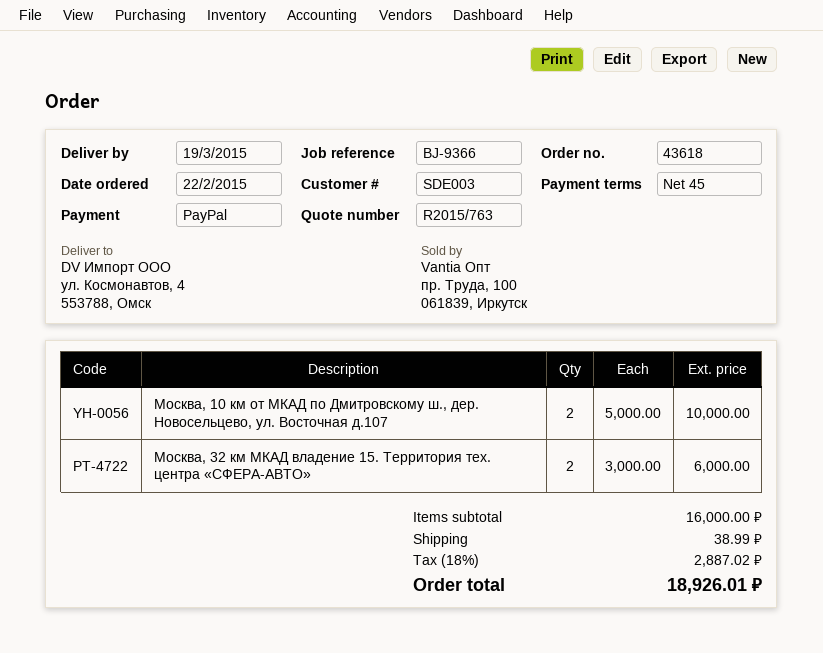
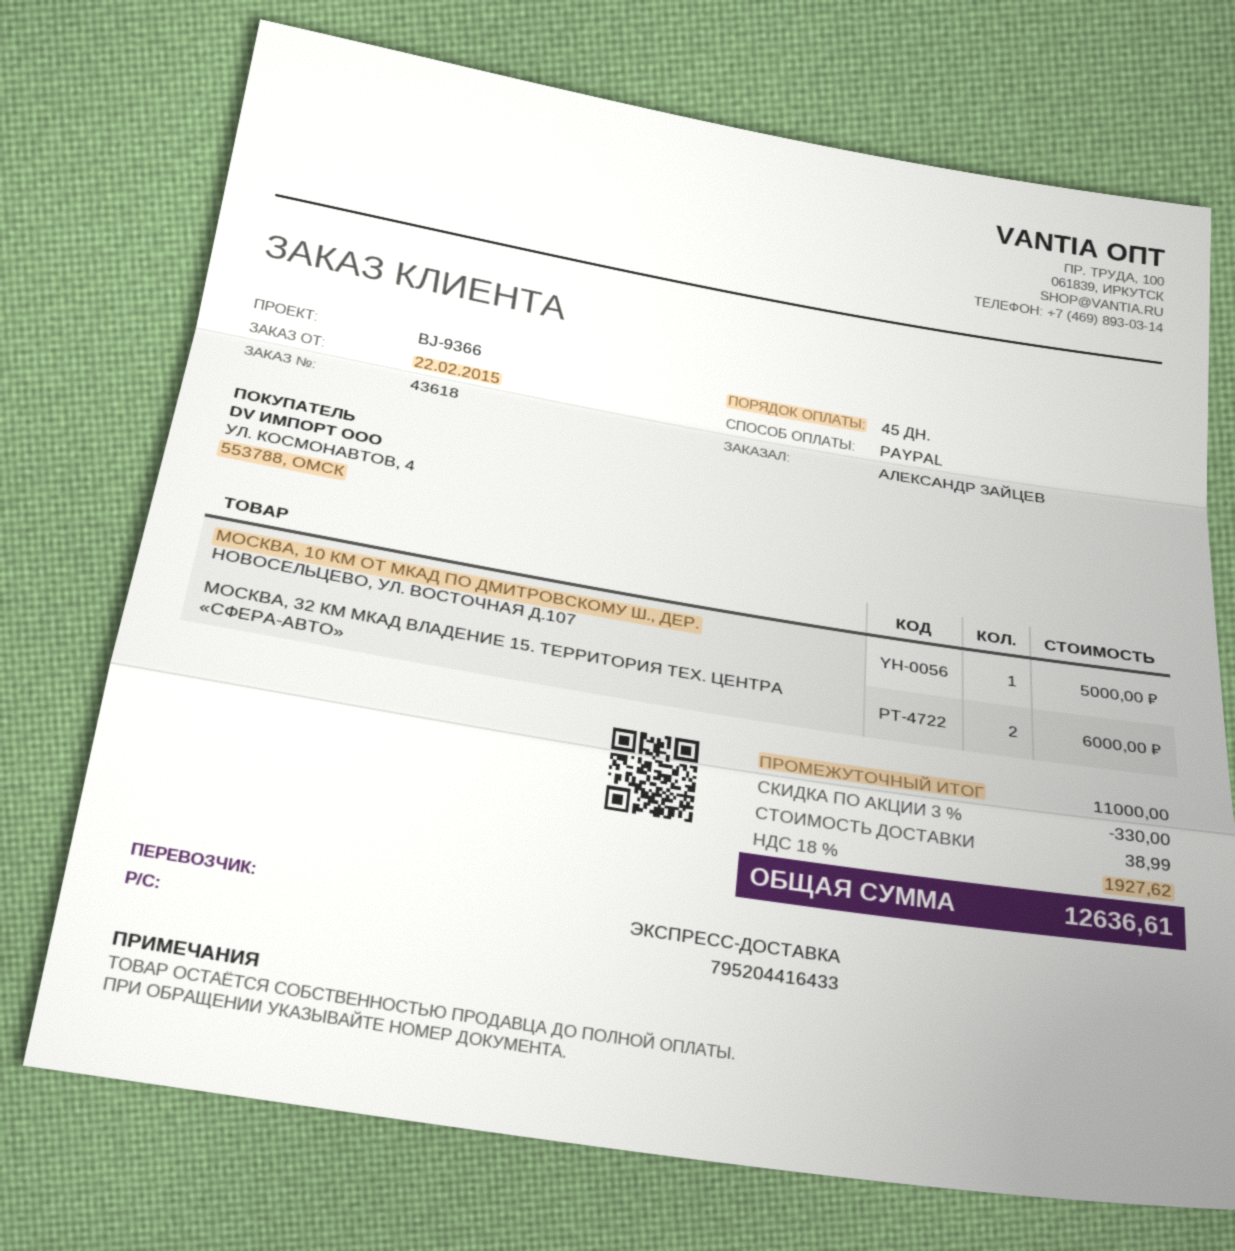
Москва, 10 км от МКАД по Дмитровскому ш., дер. Новосельцево, ул. Восточная д.107: 2 for 10000.00 -> 1 for 5000.00
subtotal: 16000.00 -> 11000.00
discount: none -> 3% = 330.00
tax: 18% = 2887.02 -> 18% = 1927.62
total: 18926.01 -> 12636.61

